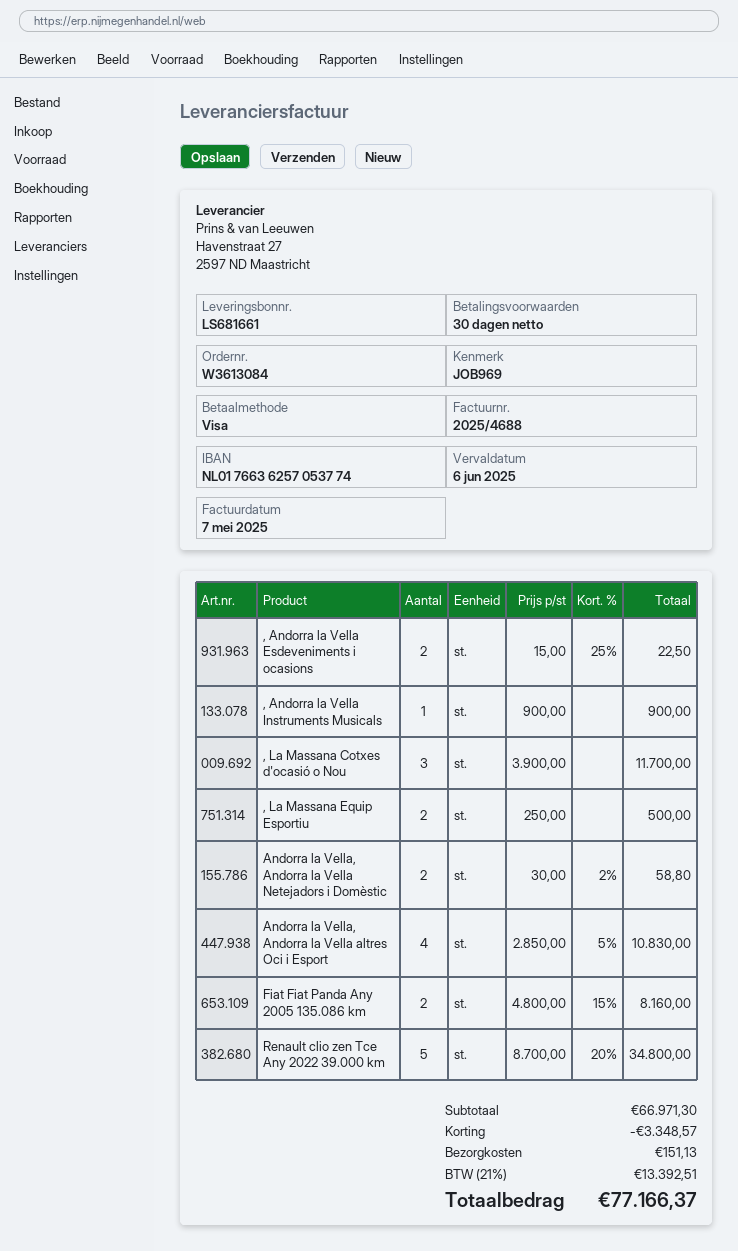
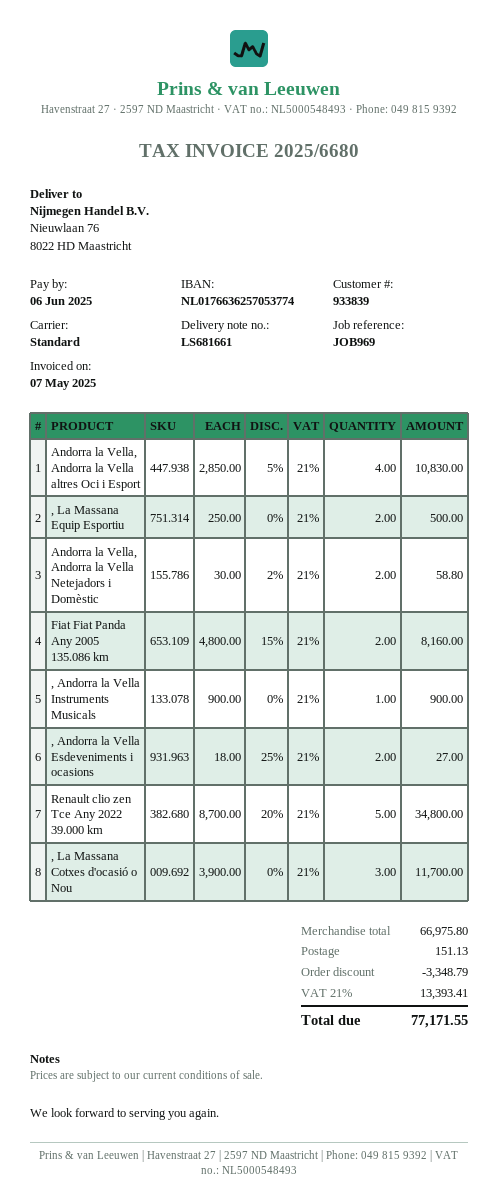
invoice number: 2025/4688 -> 2025/6680
, Andorra la Vella Esdeveniments i ocasions: 2 x 15.00 - 25% = 22.50 -> 2 x 18.00 - 25% = 27.00
subtotal: 66971.30 -> 66975.80
discount: 3348.57 -> 3348.79
tax: 21% = 13392.51 -> 21% = 13393.41
total: 77166.37 -> 77171.55

